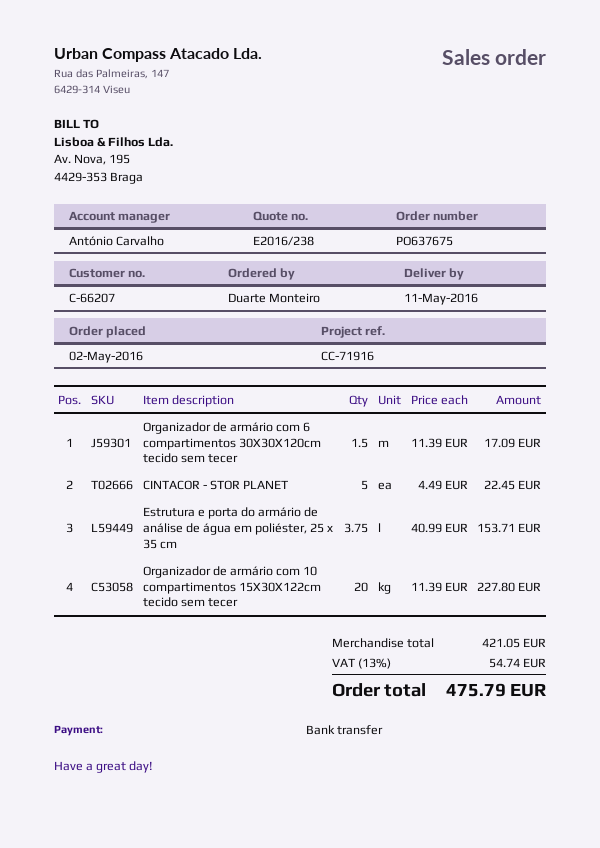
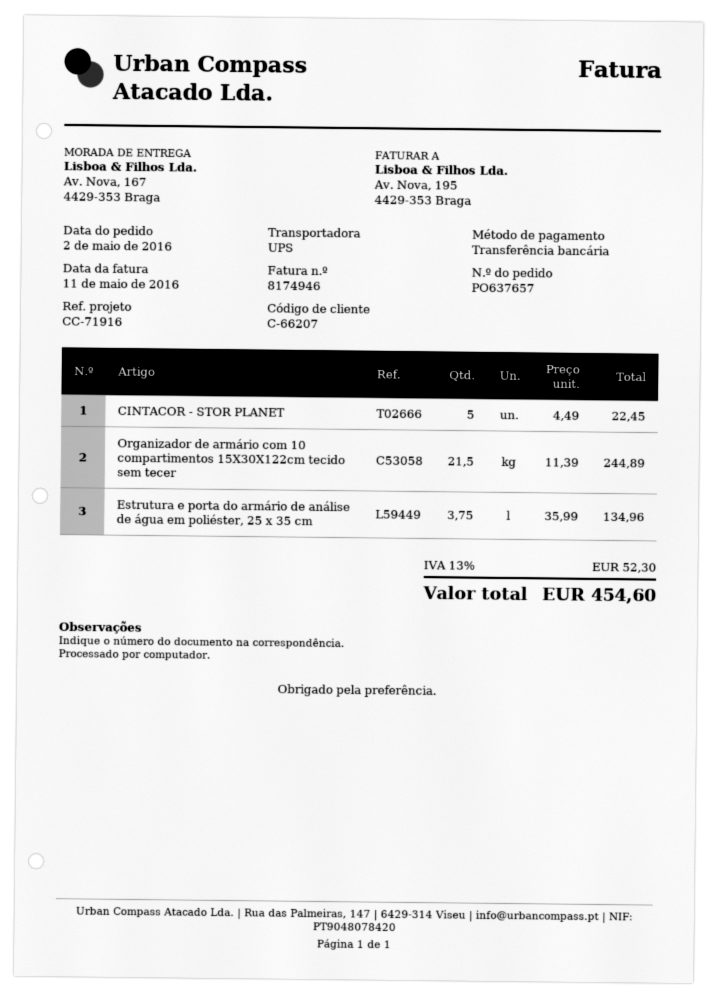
order number: PO637675 -> PO637657
Organizador de armário com 6 compartimentos 30X30X120cm tecido sem tecer: 1.5 x 11.39 = 17.09 -> none
Estrutura e porta do armário de análise de água em poliéster, 25 x 35 cm: 3.75 x 40.99 = 153.71 -> 3.75 x 35.99 = 134.96
Organizador de armário com 10 compartimentos 15X30X122cm tecido sem tecer: 20 x 11.39 = 227.80 -> 21.5 x 11.39 = 244.89
tax: 13% = 54.74 -> 13% = 52.30
total: 475.79 -> 454.60

